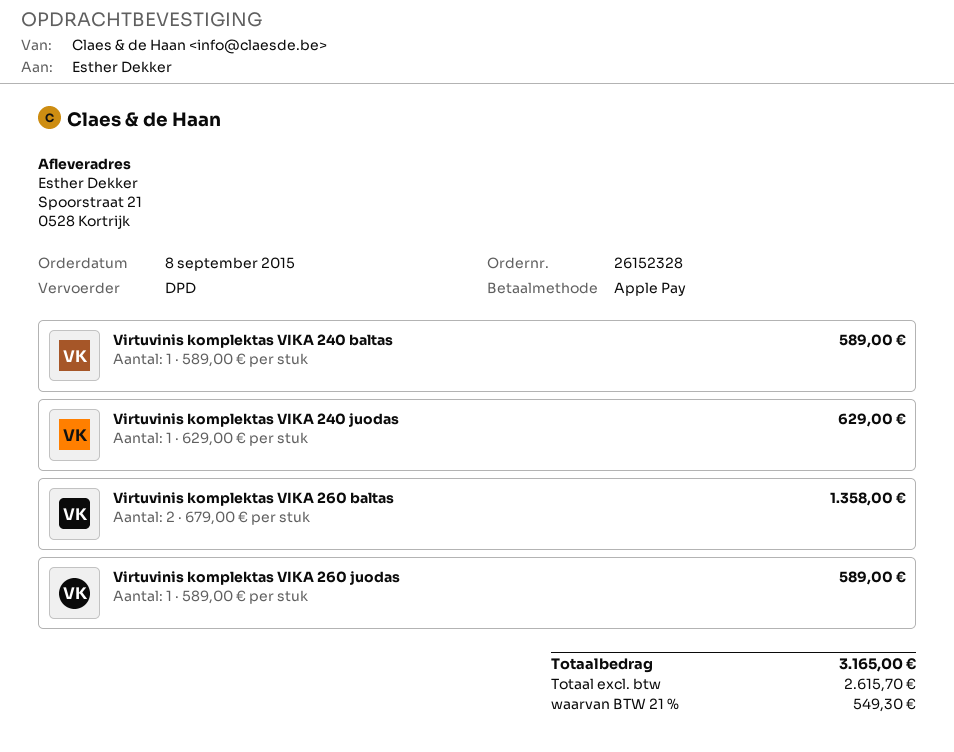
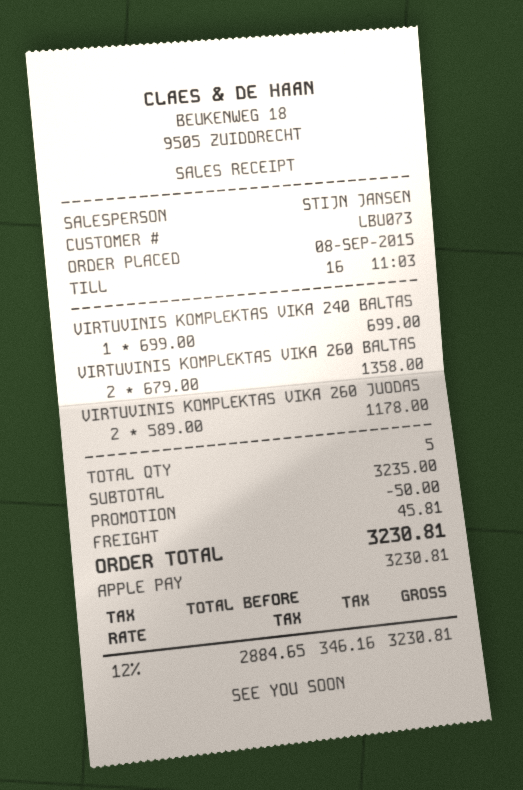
Virtuvinis komplektas VIKA 240 baltas: 1 x 589.00 = 589.00 -> 1 x 699.00 = 699.00
Virtuvinis komplektas VIKA 240 juodas: 1 x 629.00 = 629.00 -> none
Virtuvinis komplektas VIKA 260 juodas: 1 x 589.00 = 589.00 -> 2 x 589.00 = 1178.00
discount: none -> 50.00
shipping: none -> 45.81
net: 2615.70 -> 2884.65
tax: 21% = 549.30 -> 12% = 346.16
total: 3165.00 -> 3230.81

